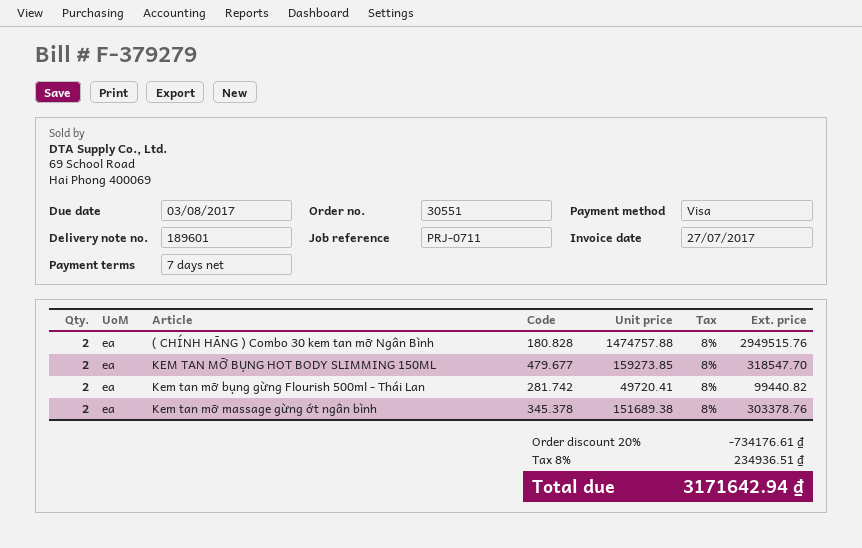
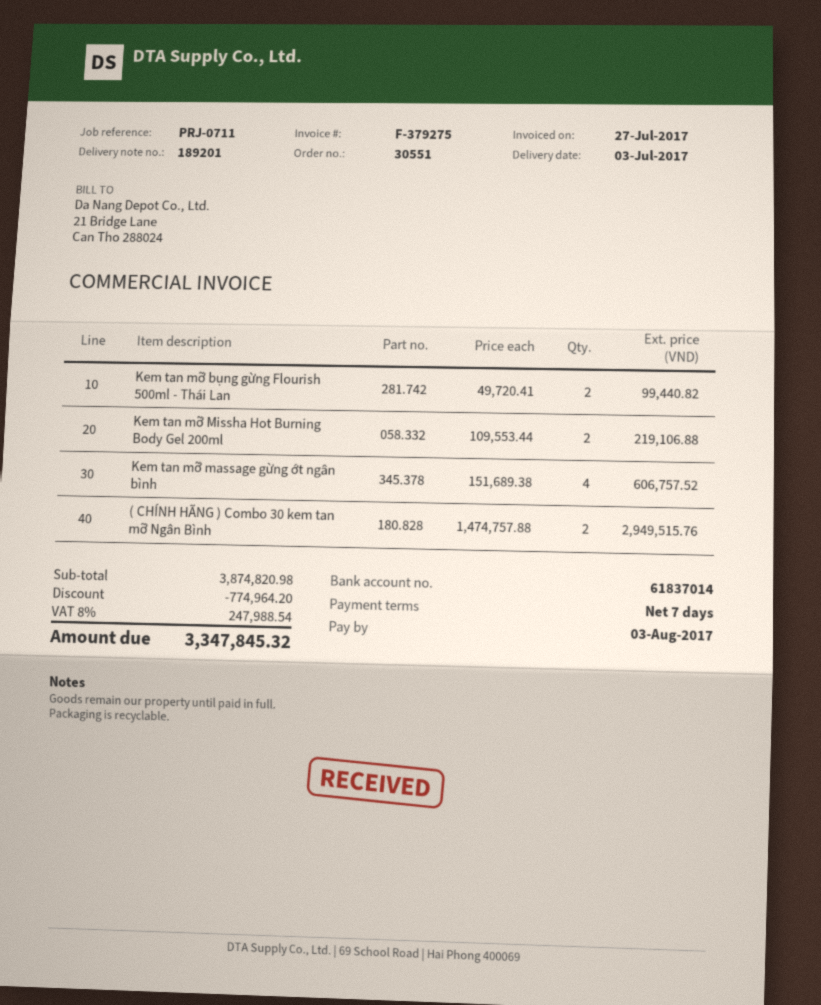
delivery note number: 189601 -> 189201
invoice number: F-379279 -> F-379275
KEM TAN MỠ BỤNG HOT BODY SLIMMING 150ML: 2 x 159273.85 = 318547.70 -> none
Kem tan mỡ massage gừng ớt ngân bình: 2 x 151689.38 = 303378.76 -> 4 x 151689.38 = 606757.52
Kem tan mỡ Missha Hot Burning Body Gel 200ml: none -> 2 x 109553.44 = 219106.88
discount: 734176.61 -> 774964.20
tax: 8% = 234936.51 -> 8% = 247988.54
total: 3171642.94 -> 3347845.32

